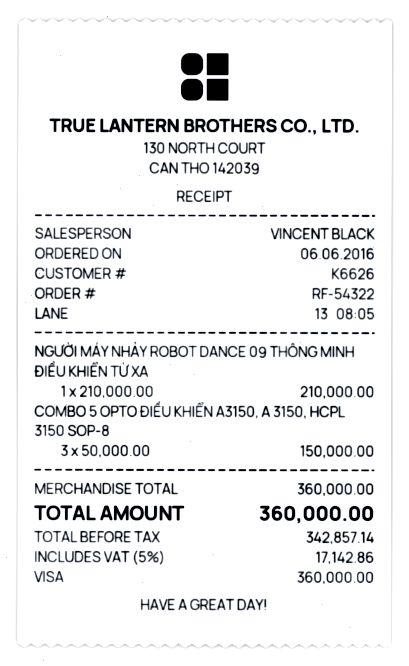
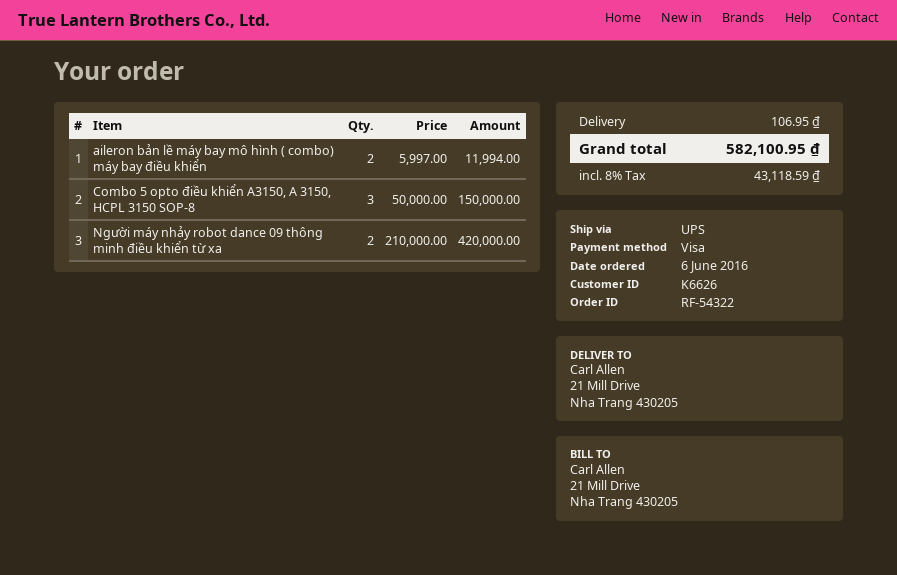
NGƯỜI MÁY NHẢY ROBOT DANCE 09 THÔNG MINH ĐIỀU KHIỂN TỪ XA: 1 x 210000.00 = 210000.00 -> 2 x 210000.00 = 420000.00
aileron bản lề máy bay mô hình ( combo) máy bay điều khiển: none -> 2 x 5997.00 = 11994.00
shipping: none -> 106.95
tax: 5% = 17142.86 -> 8% = 43118.59
total: 360000.00 -> 582100.95

